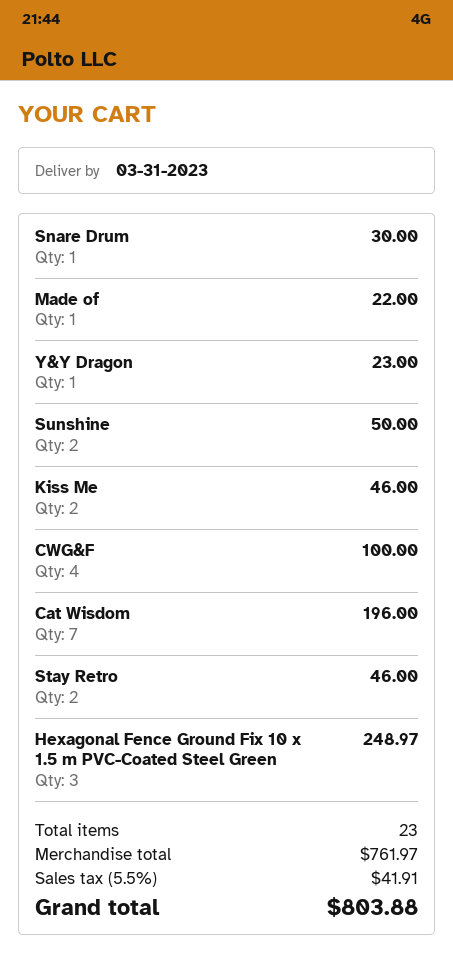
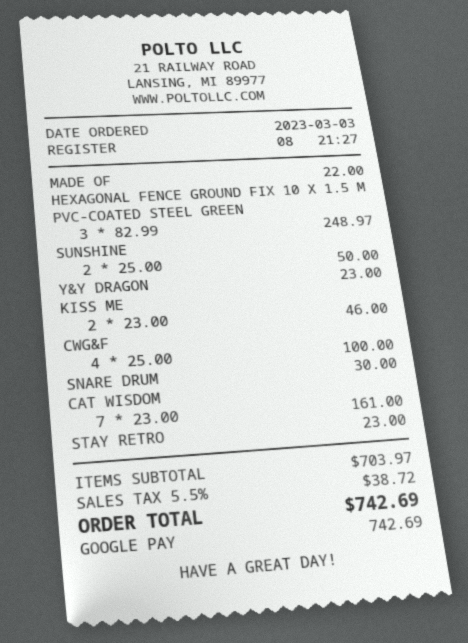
Cat Wisdom: 7 for 196.00 -> 7 for 161.00
Stay Retro: 2 for 46.00 -> 1 for 23.00
subtotal: 761.97 -> 703.97
tax: 5.5% = 41.91 -> 5.5% = 38.72
total: 803.88 -> 742.69

